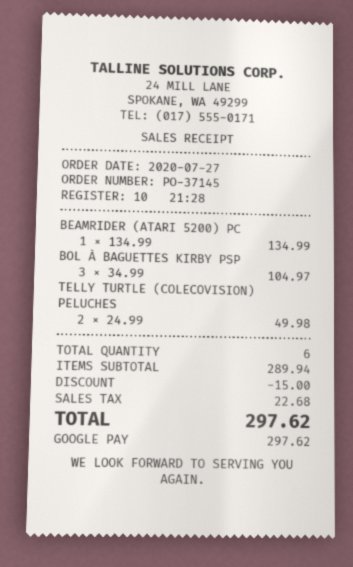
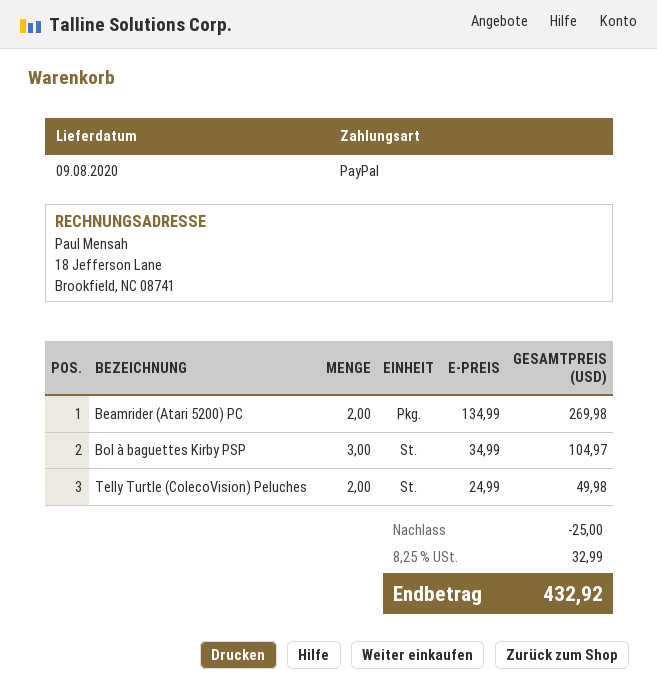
payment method: Google Pay -> PayPal
BEAMRIDER (ATARI 5200) PC: 1 x 134.99 = 134.99 -> 2 x 134.99 = 269.98
discount: 15.00 -> 25.00
tax: 22.68 -> 32.99
total: 297.62 -> 432.92

